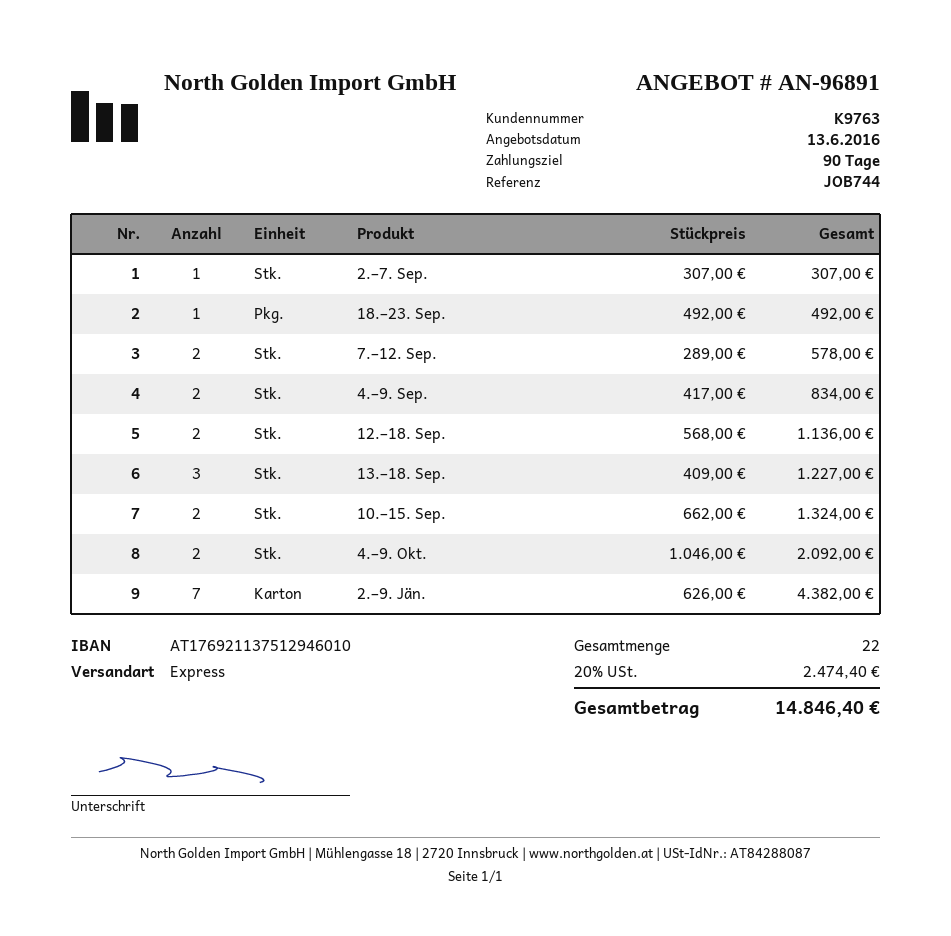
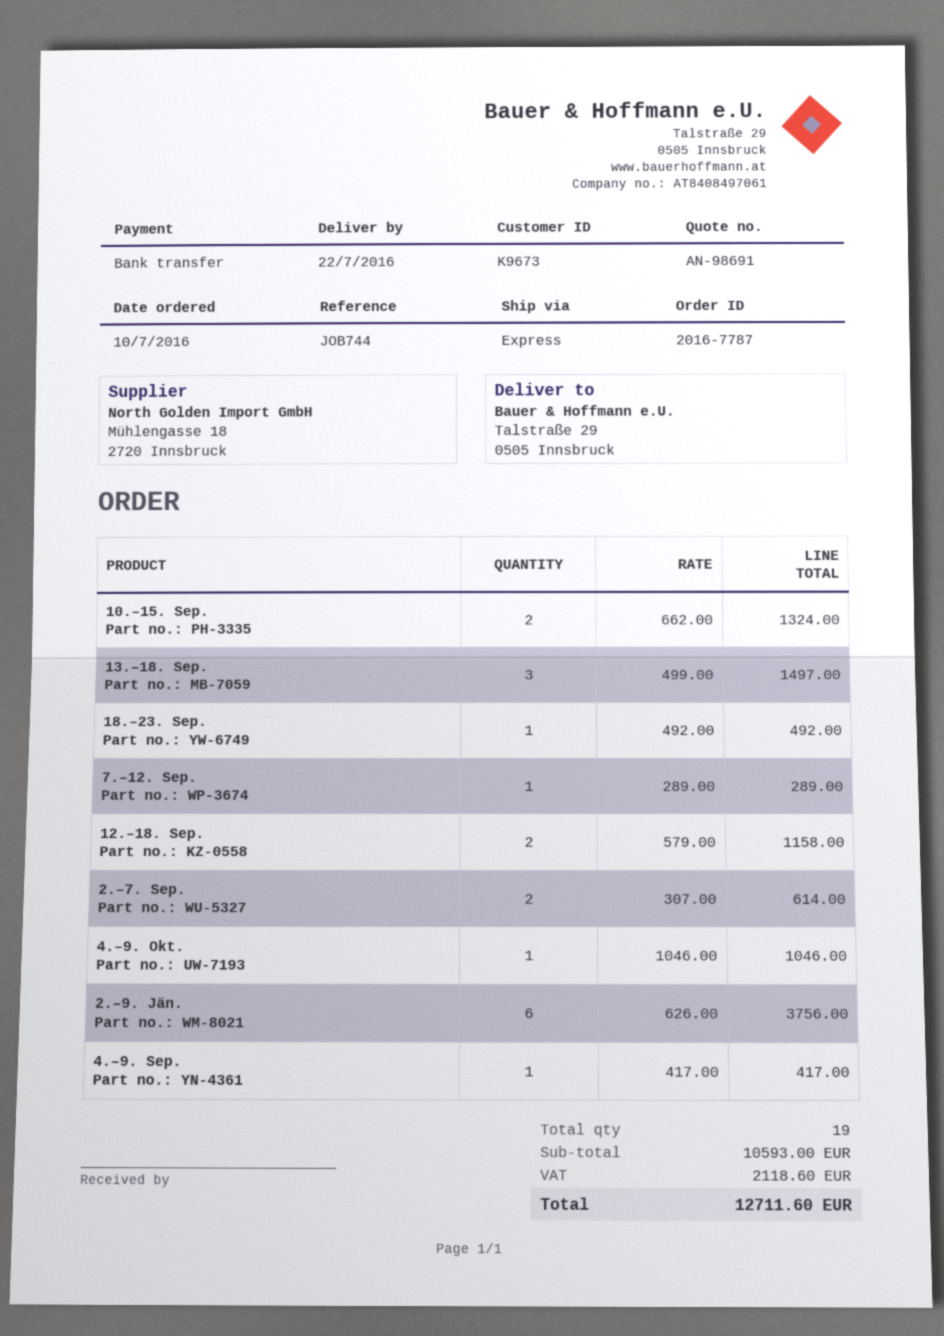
quote number: AN-96891 -> AN-98691
customer number: K9763 -> K9673
2.–7. Sep.: 1 x 307.00 = 307.00 -> 2 x 307.00 = 614.00
7.–12. Sep.: 2 x 289.00 = 578.00 -> 1 x 289.00 = 289.00
4.–9. Sep.: 2 x 417.00 = 834.00 -> 1 x 417.00 = 417.00
12.–18. Sep.: 2 x 568.00 = 1136.00 -> 2 x 579.00 = 1158.00
13.–18. Sep.: 3 x 409.00 = 1227.00 -> 3 x 499.00 = 1497.00
4.–9. Okt.: 2 x 1046.00 = 2092.00 -> 1 x 1046.00 = 1046.00
2.–9. Jän.: 7 x 626.00 = 4382.00 -> 6 x 626.00 = 3756.00
total quantity: 22 -> 19
tax: 2474.40 -> 2118.60
total: 14846.40 -> 12711.60

